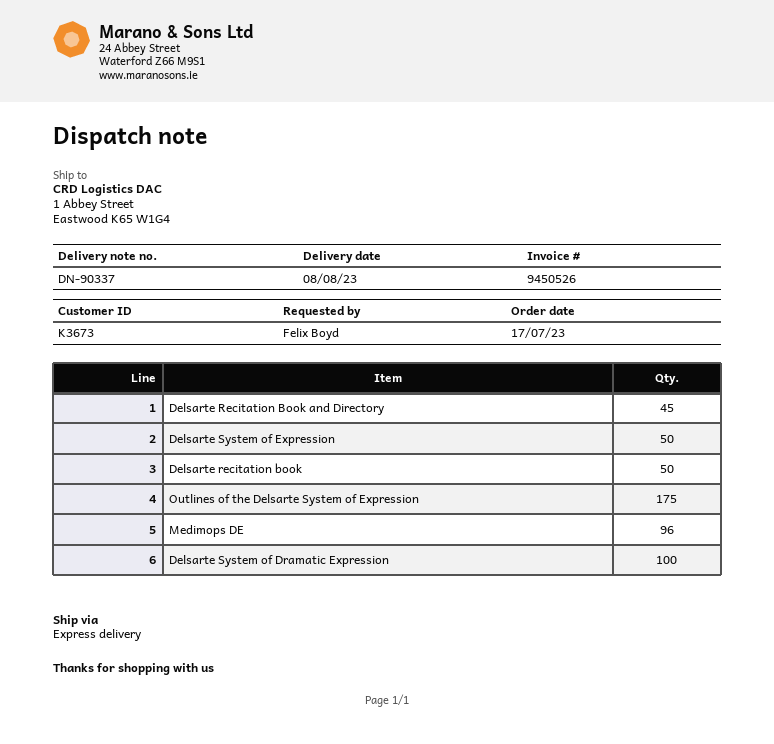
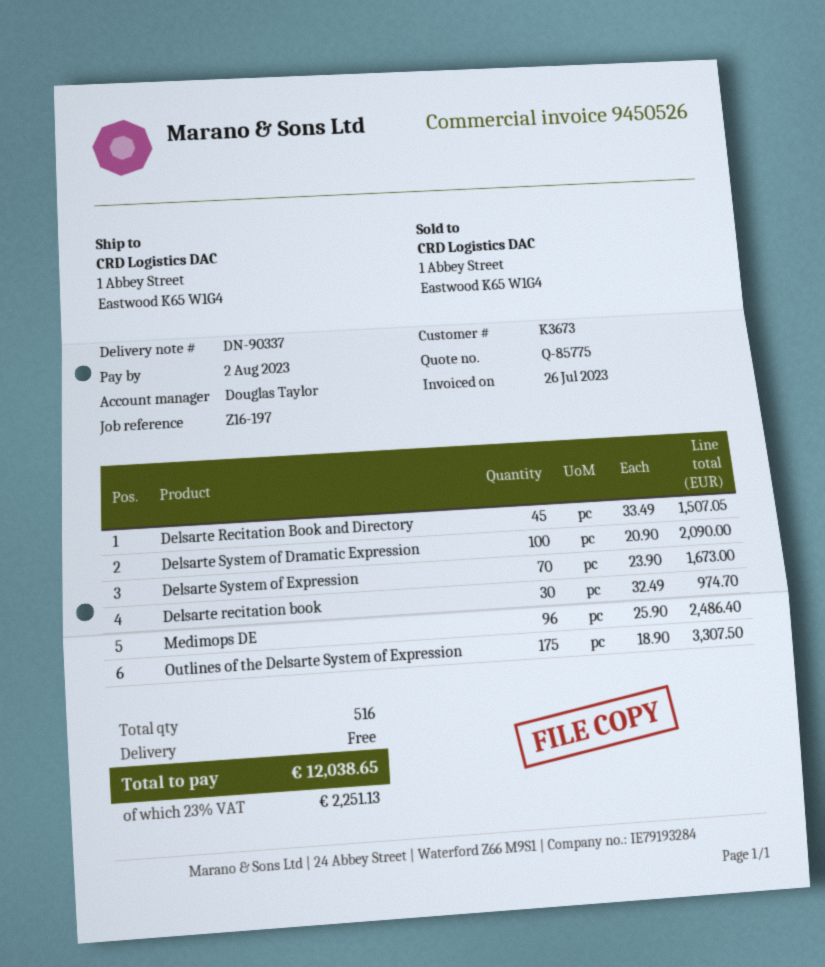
Delsarte System of Expression: 50 -> 70
Delsarte recitation book: 50 -> 30

